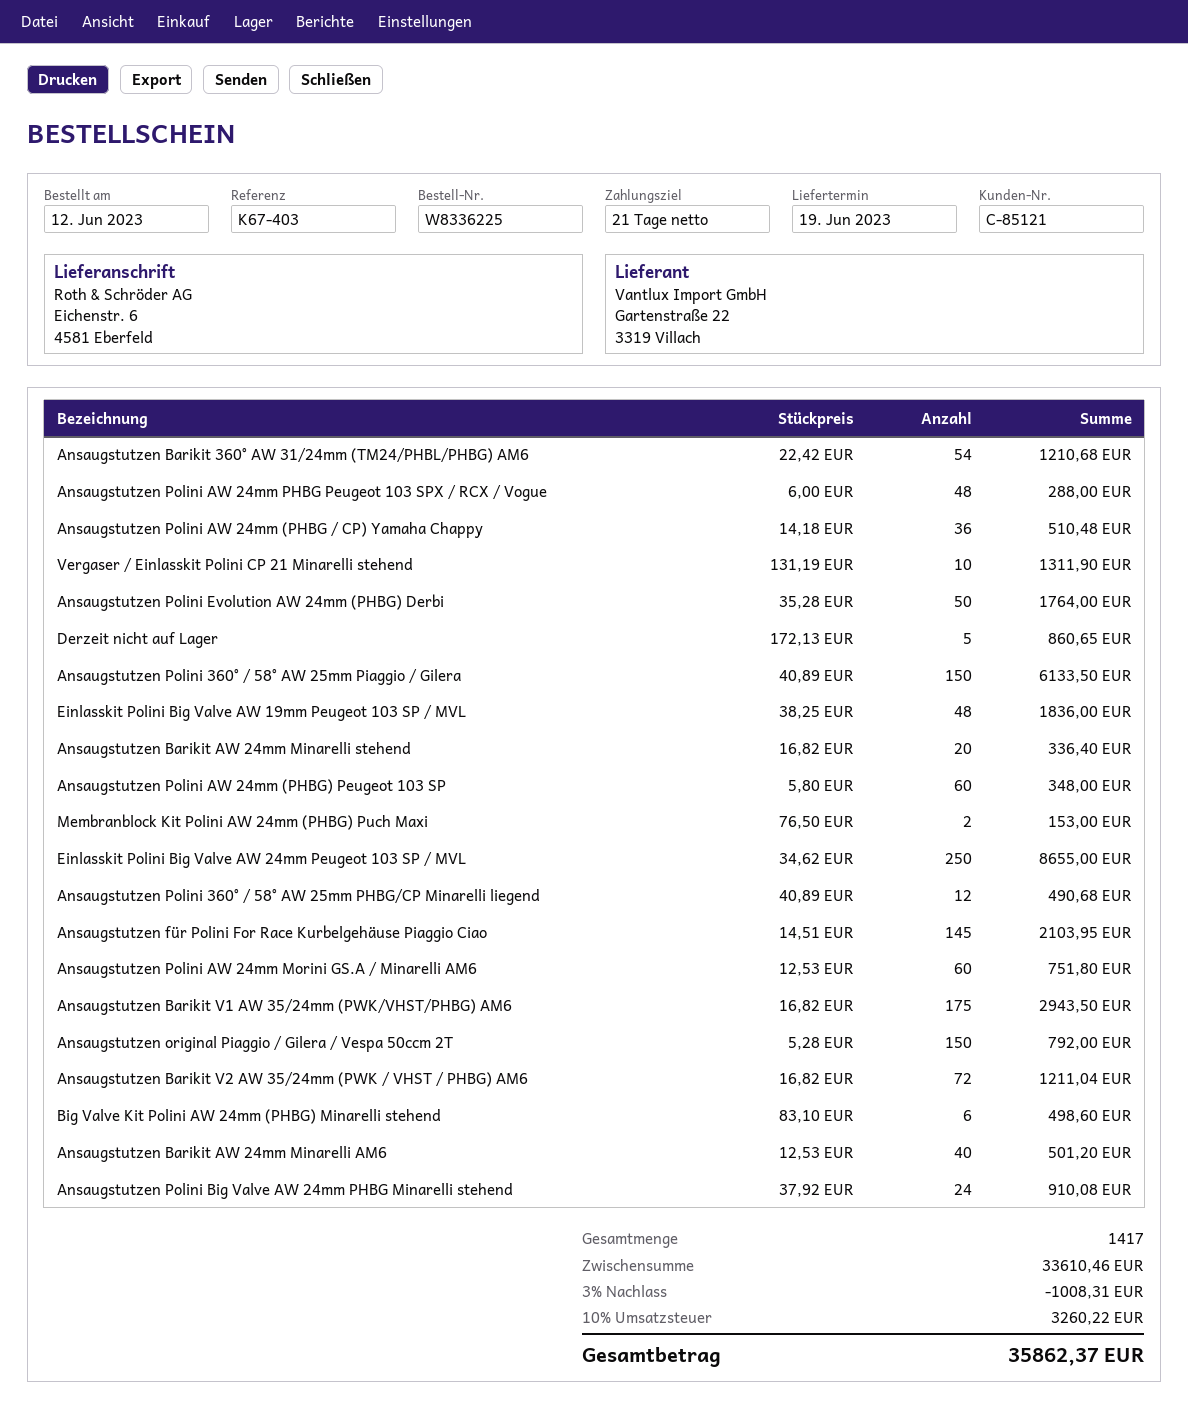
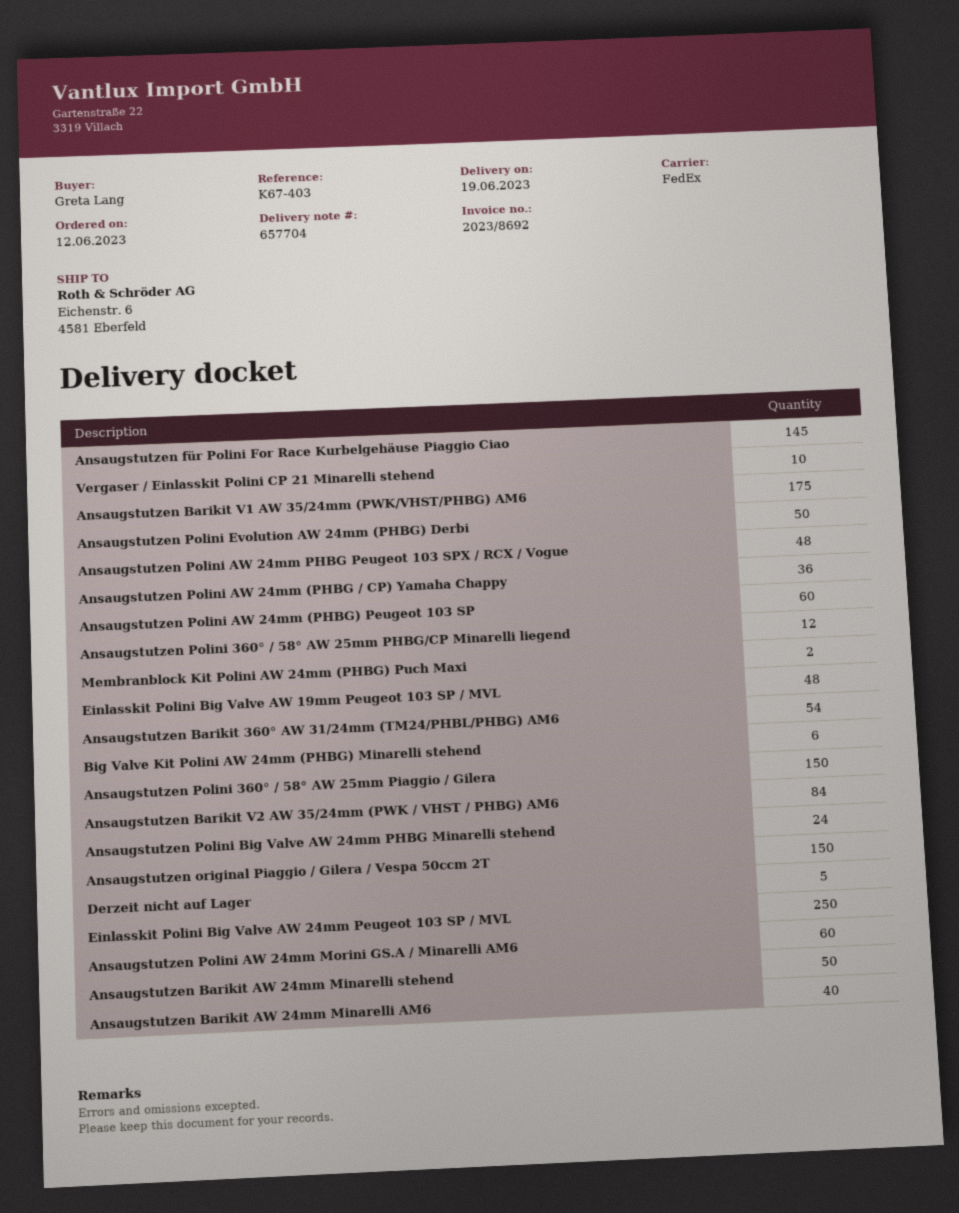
Ansaugstutzen Barikit AW 24mm Minarelli stehend: 20 -> 50
Ansaugstutzen Barikit V2 AW 35/24mm (PWK / VHST / PHBG) AM6: 72 -> 84

